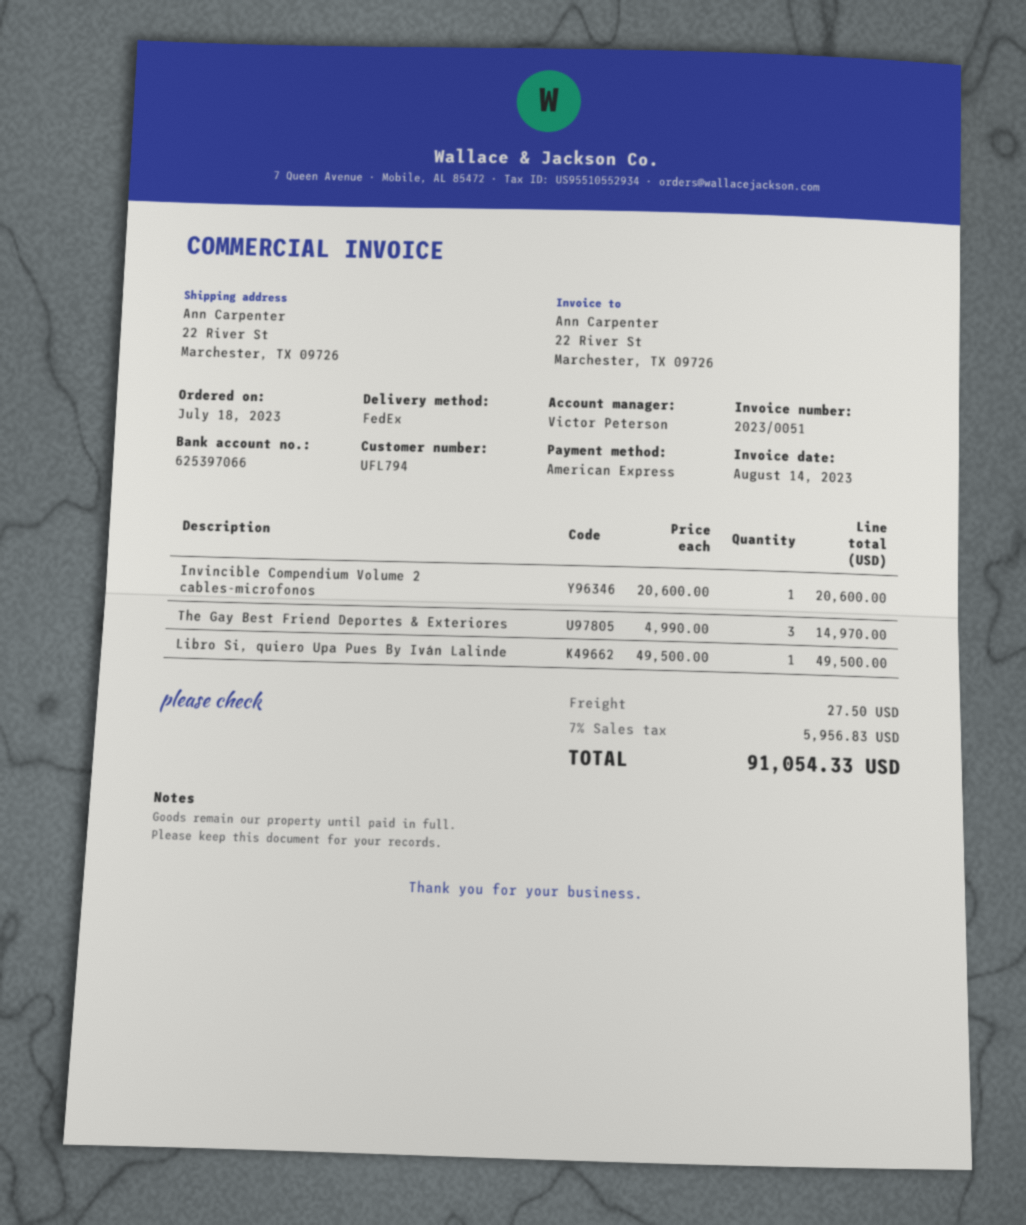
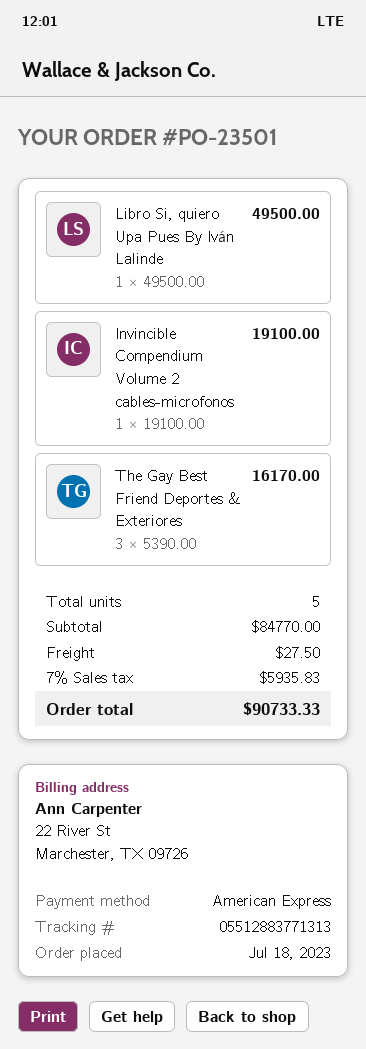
Invincible Compendium Volume 2 cables-microfonos: 1 x 20600.00 = 20600.00 -> 1 x 19100.00 = 19100.00
The Gay Best Friend Deportes & Exteriores: 3 x 4990.00 = 14970.00 -> 3 x 5390.00 = 16170.00
tax: 7% = 5956.83 -> 7% = 5935.83
total: 91054.33 -> 90733.33

